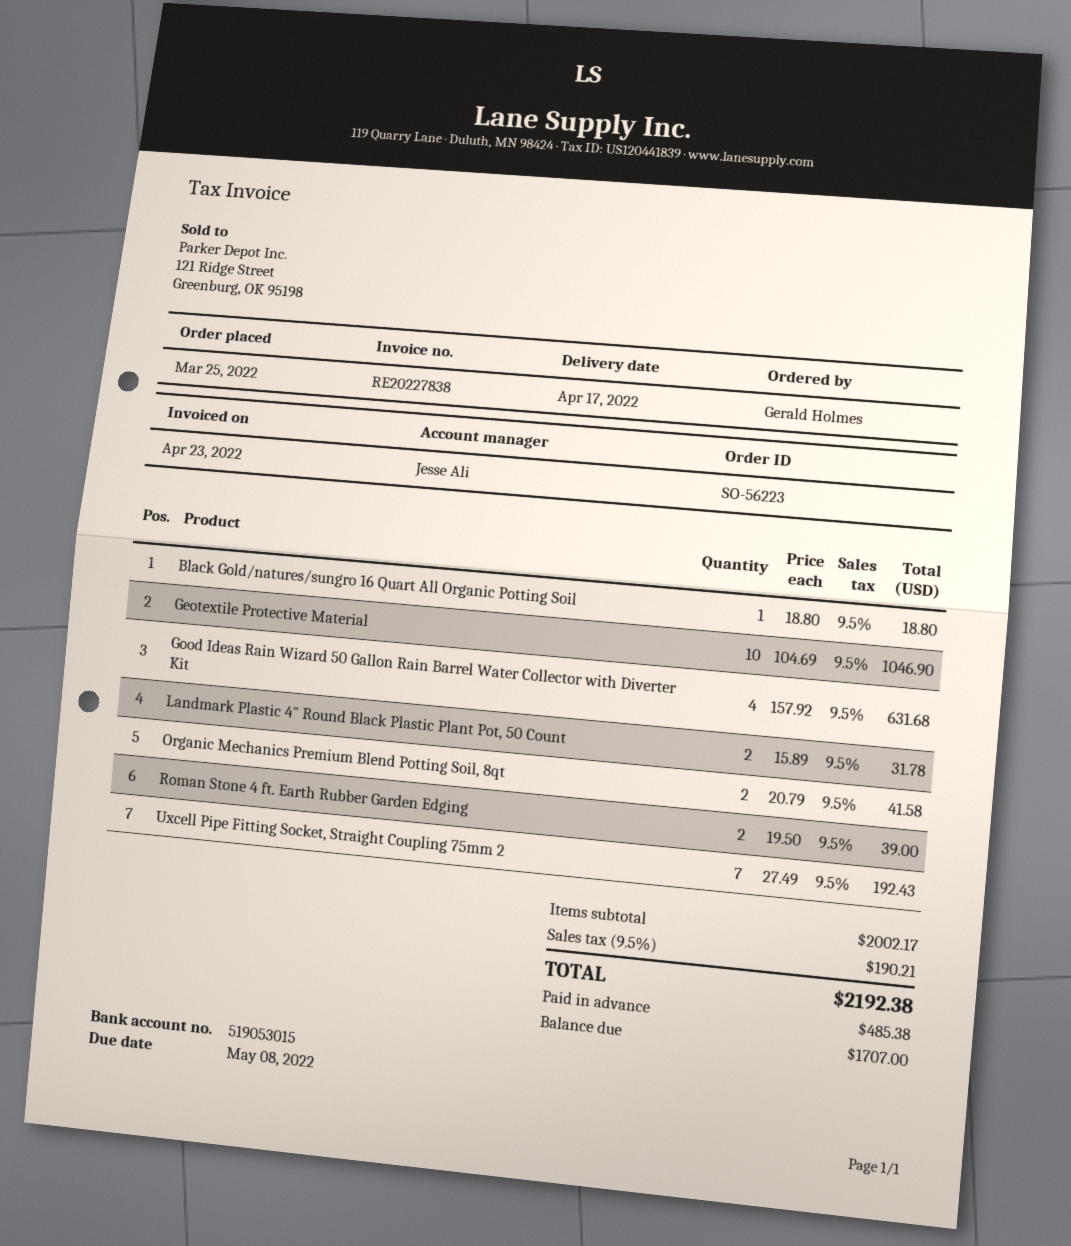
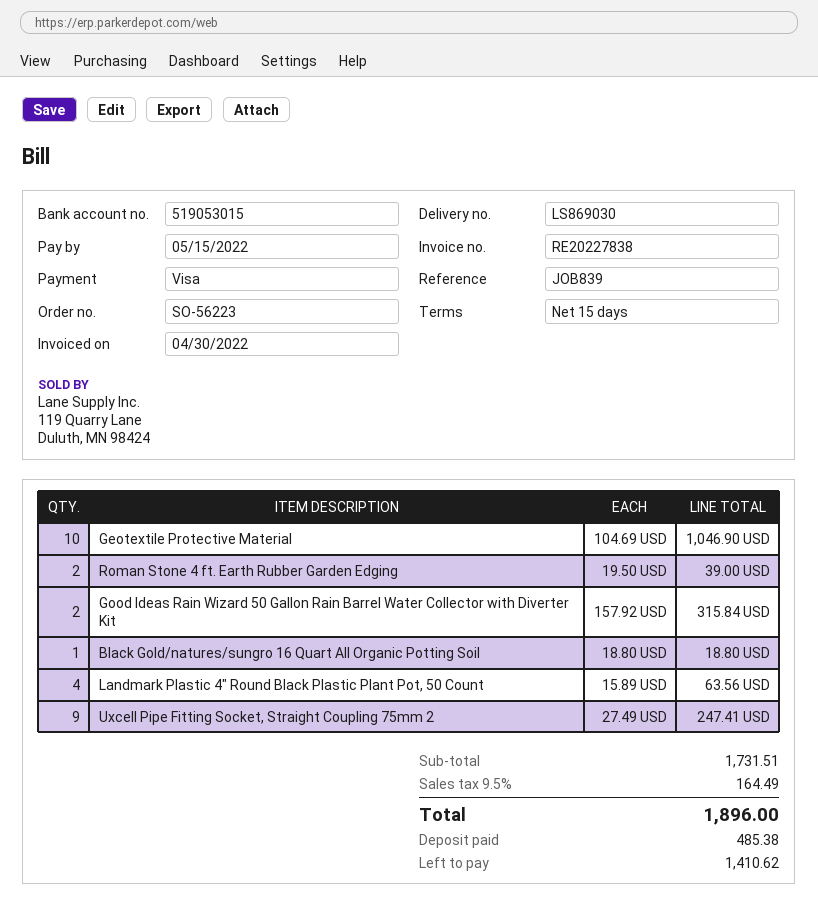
invoice date: 2022-04-23 -> 2022-04-30
due date: 2022-05-08 -> 2022-05-15
Good Ideas Rain Wizard 50 Gallon Rain Barrel Water Collector with Diverter Kit: 4 x 157.92 = 631.68 -> 2 x 157.92 = 315.84
Landmark Plastic 4" Round Black Plastic Plant Pot, 50 Count: 2 x 15.89 = 31.78 -> 4 x 15.89 = 63.56
Organic Mechanics Premium Blend Potting Soil, 8qt: 2 x 20.79 = 41.58 -> none
Uxcell Pipe Fitting Socket, Straight Coupling 75mm 2: 7 x 27.49 = 192.43 -> 9 x 27.49 = 247.41
subtotal: 2002.17 -> 1731.51
tax: 9.5% = 190.21 -> 9.5% = 164.49
total: 2192.38 -> 1896.00
balance: 1707.00 -> 1410.62

